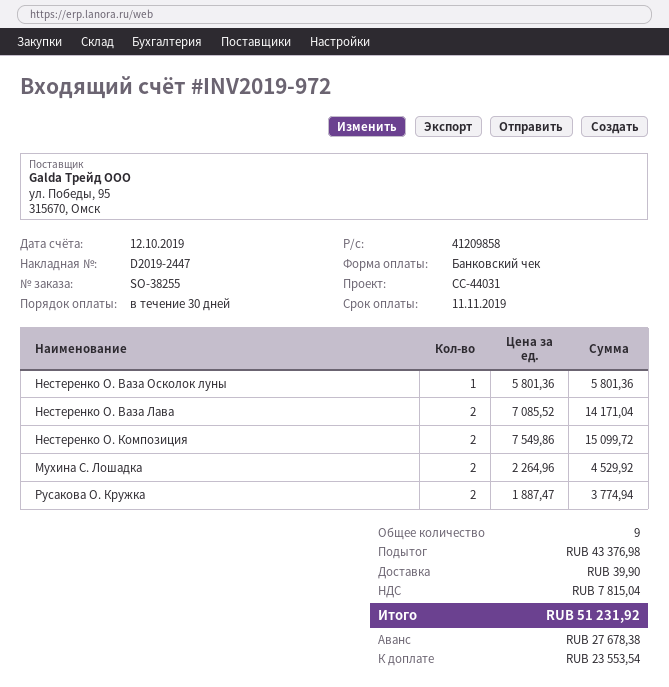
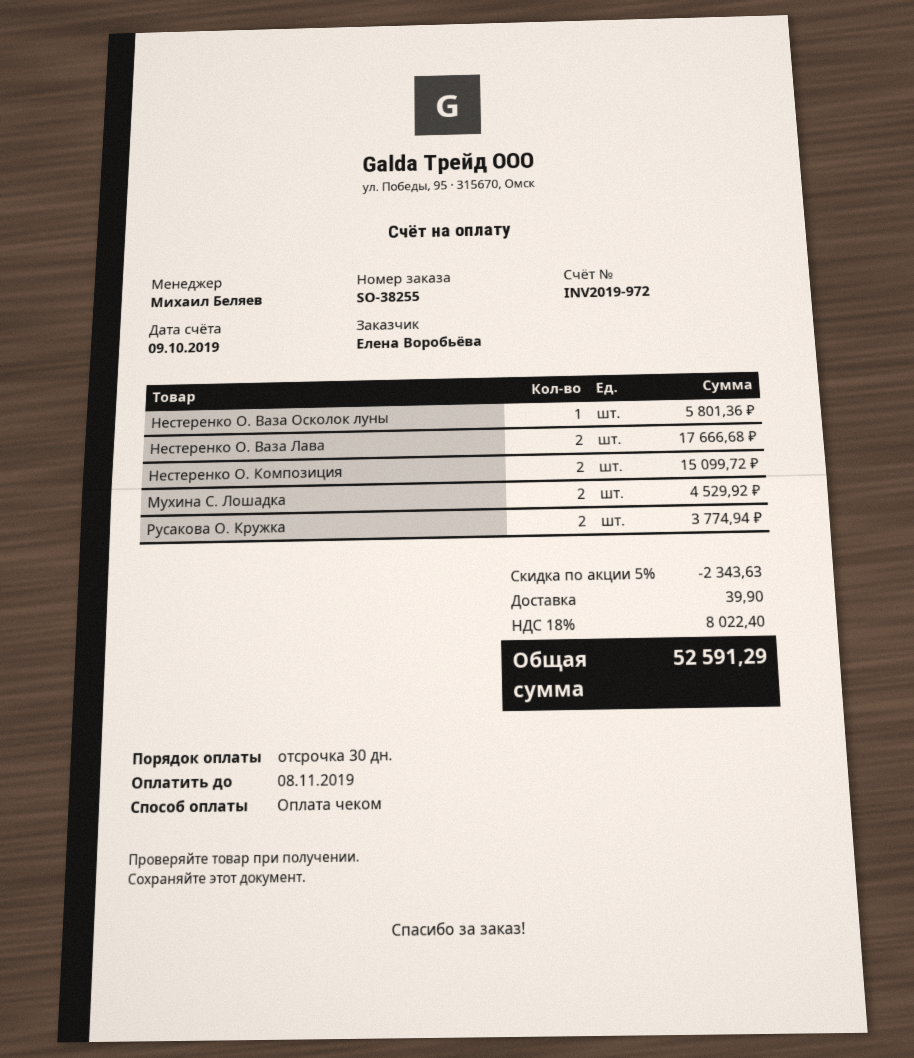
invoice date: 2019-10-12 -> 2019-10-09
due date: 2019-11-11 -> 2019-11-08
Нестеренко О. Ваза Лава: 2 for 14171.04 -> 2 for 17666.68
discount: none -> 5% = 2343.63
tax: 7815.04 -> 8022.40
total: 51231.92 -> 52591.29

